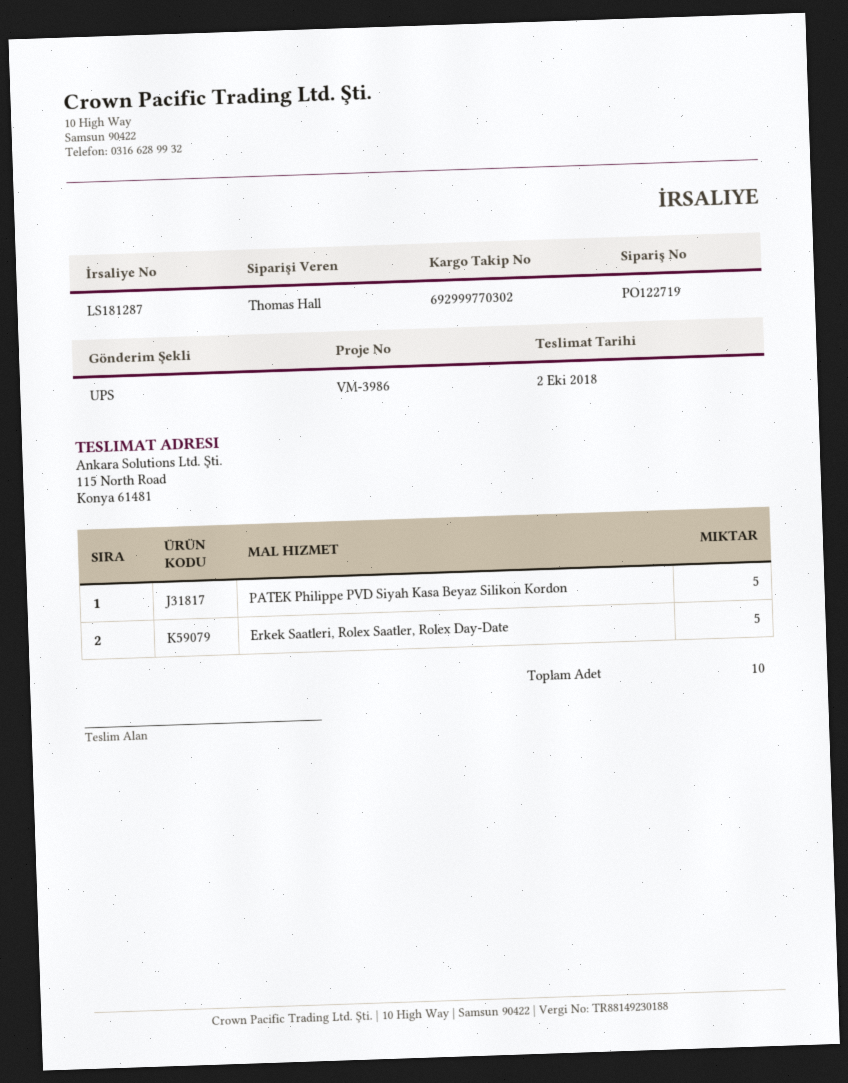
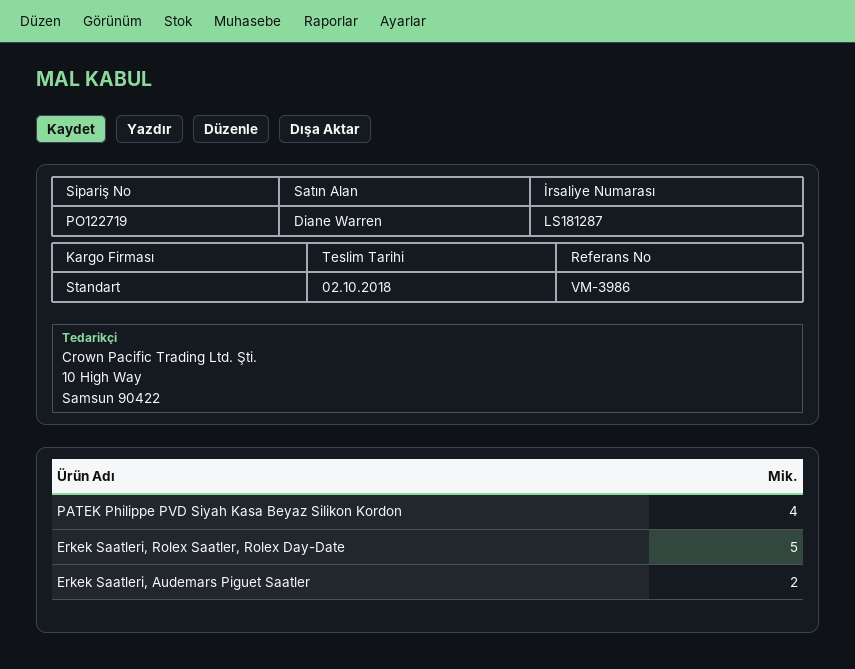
ordered by: Thomas Hall -> Diane Warren
shipping method: UPS -> standard
PATEK Philippe PVD Siyah Kasa Beyaz Silikon Kordon: 5 -> 4
Erkek Saatleri, Audemars Piguet Saatler: none -> 2

